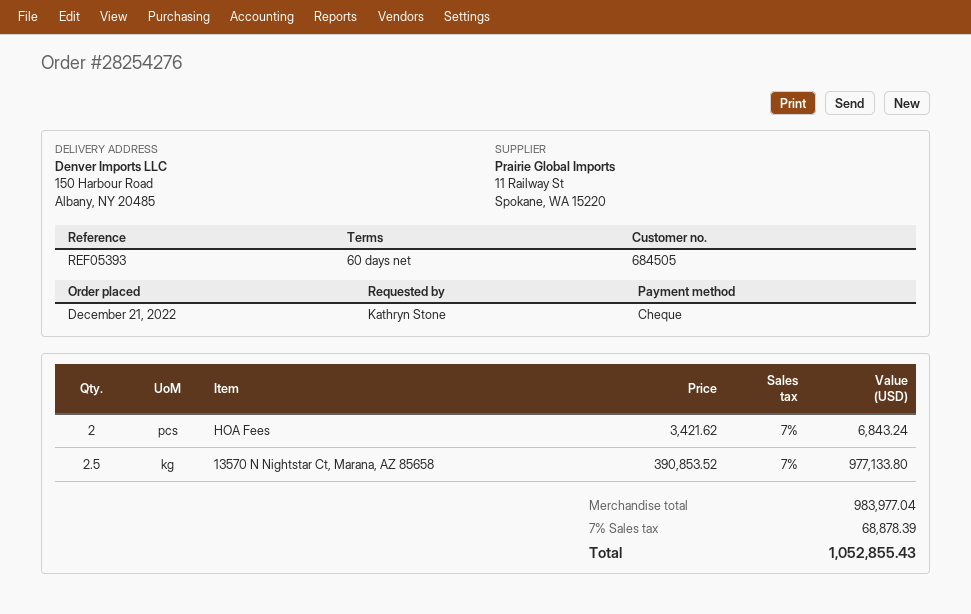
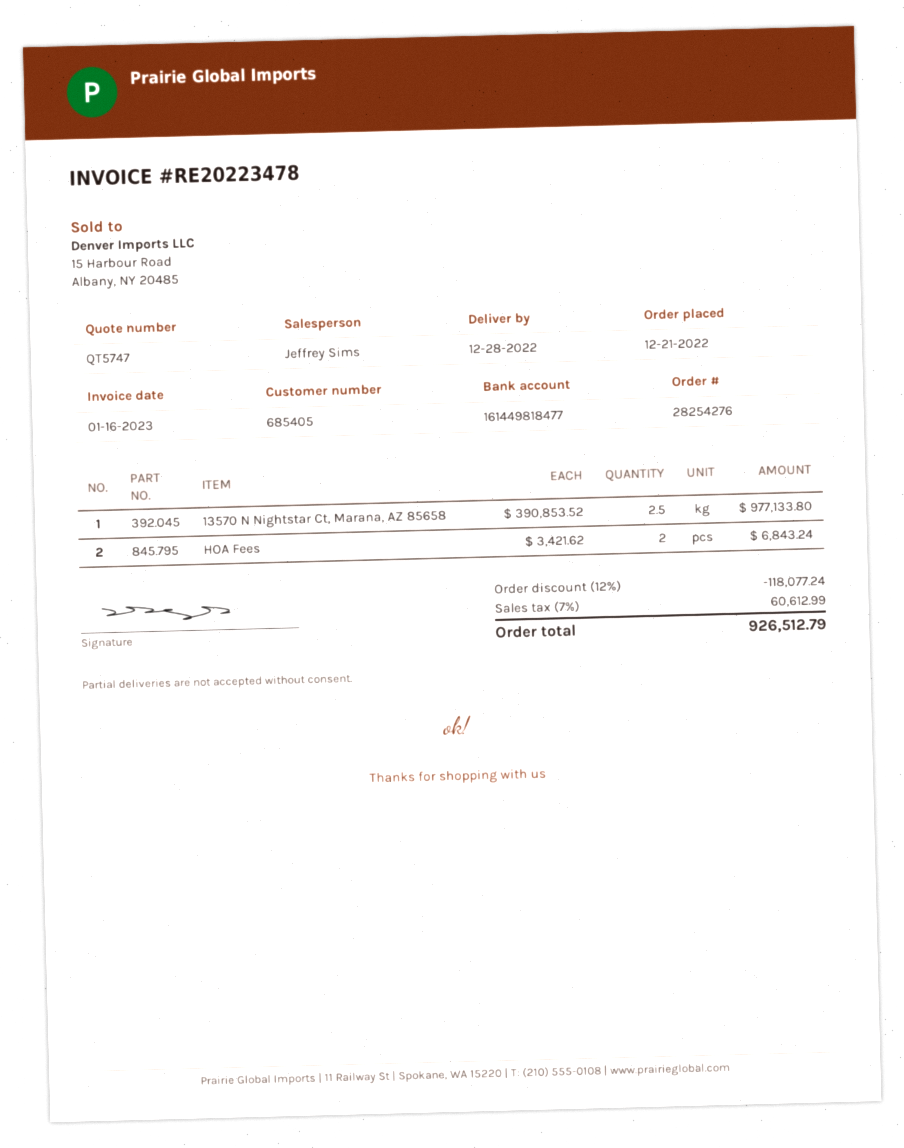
customer number: 684505 -> 685405
discount: none -> 12% = 118077.24
tax: 7% = 68878.39 -> 7% = 60612.99
total: 1052855.43 -> 926512.79

